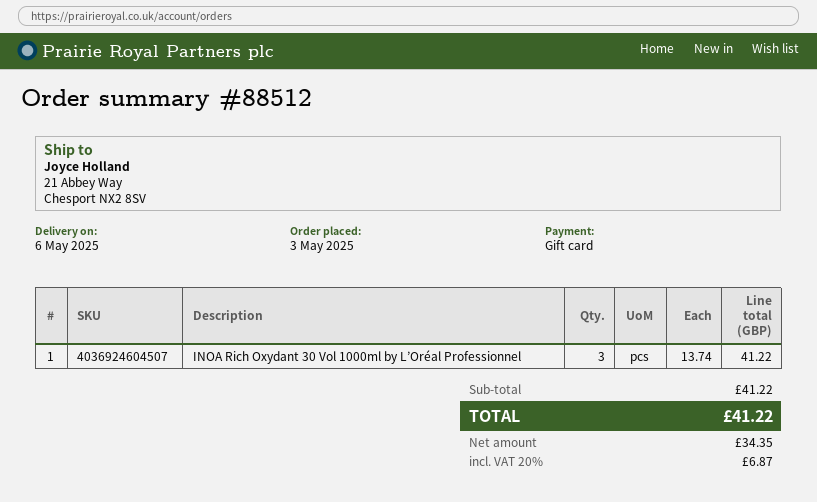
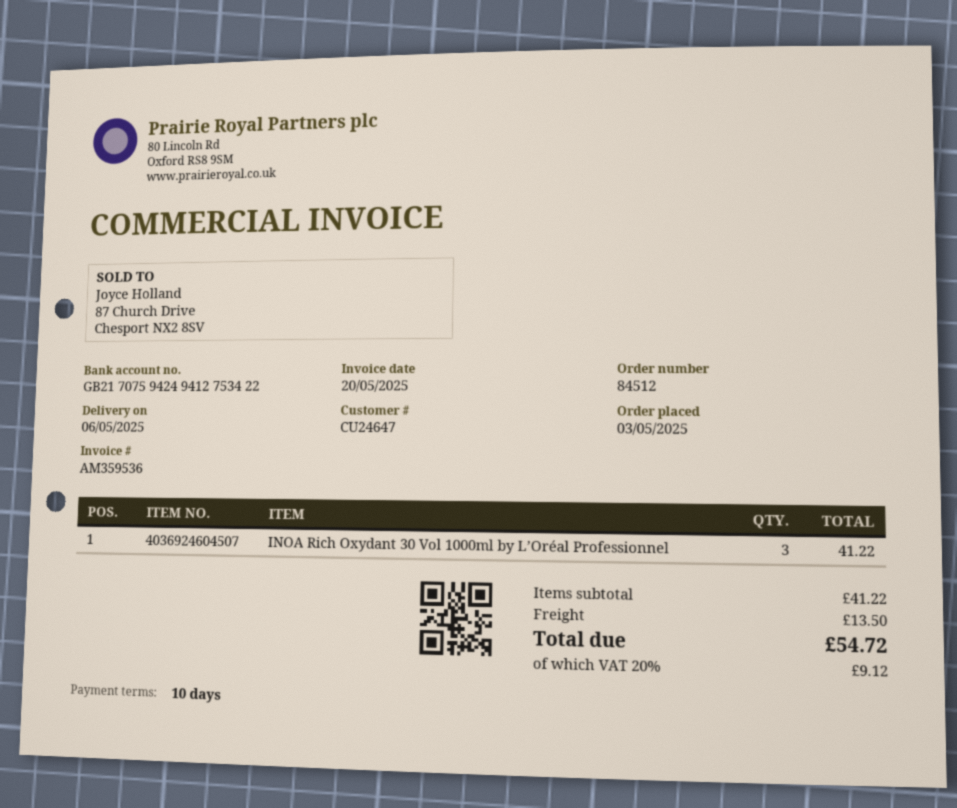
order number: 88512 -> 84512
shipping: none -> 13.50
tax: 20% = 6.87 -> 20% = 9.12
total: 41.22 -> 54.72

